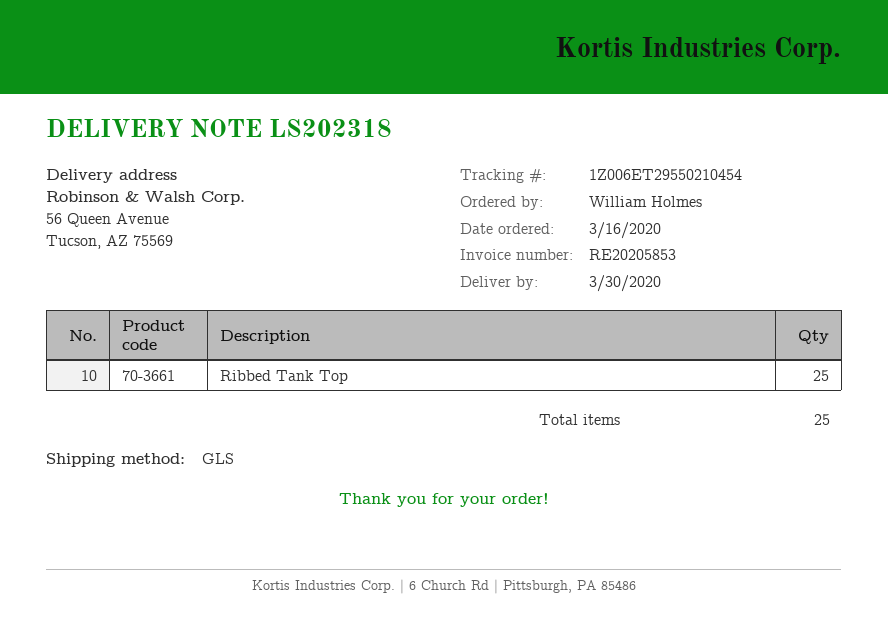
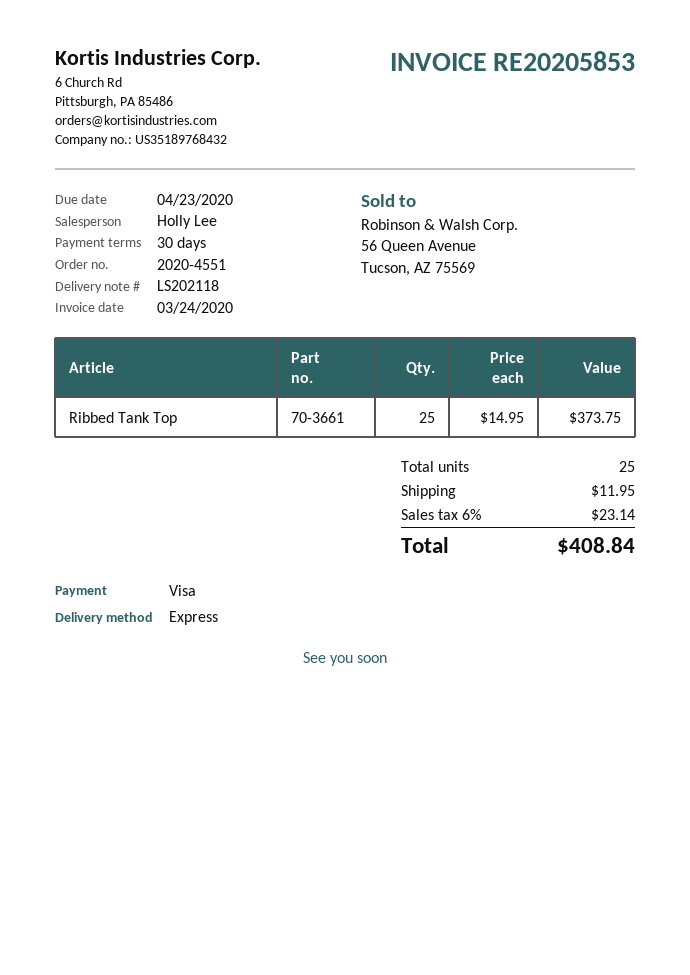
delivery note number: LS202318 -> LS202118
shipping method: GLS -> express

